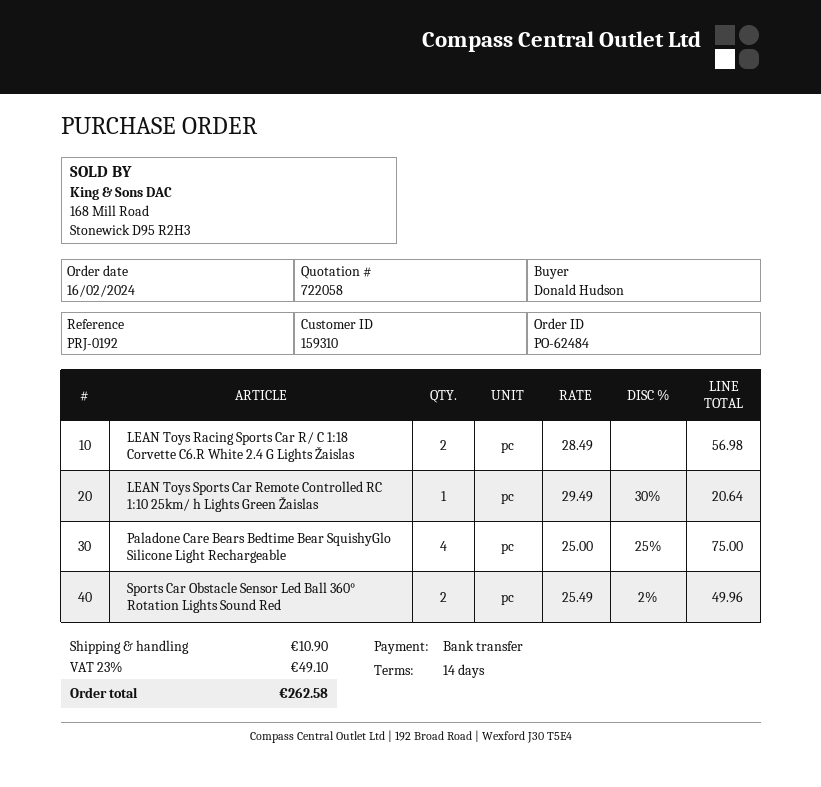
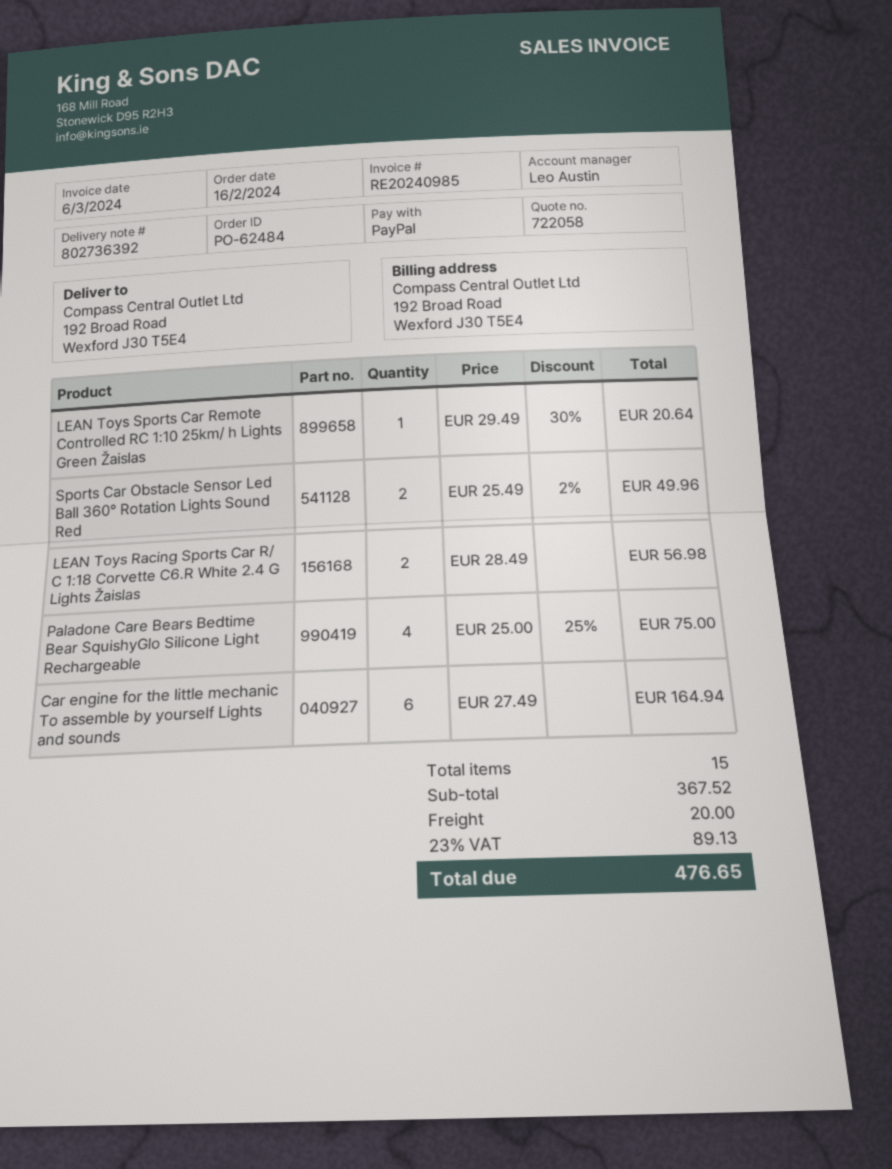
payment method: bank transfer -> PayPal
Car engine for the little mechanic To assemble by yourself Lights and sounds: none -> 6 x 27.49 = 164.94
shipping: 10.90 -> 20.00
tax: 23% = 49.10 -> 23% = 89.13
total: 262.58 -> 476.65

